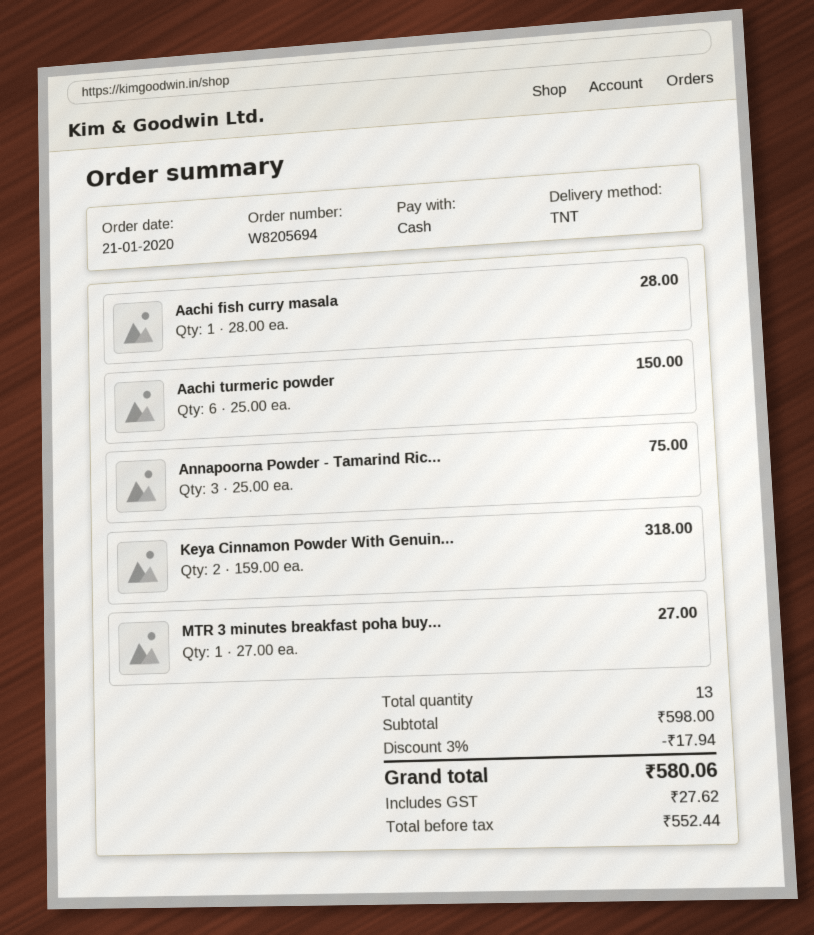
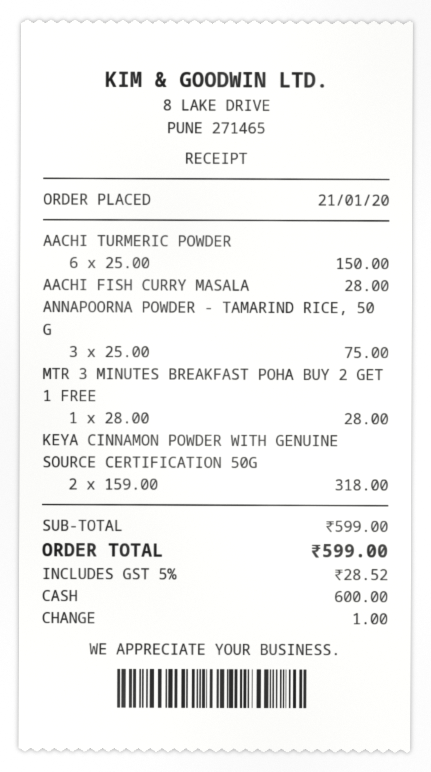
MTR 3 minutes breakfast poha buy...: 1 x 27.00 = 27.00 -> 1 x 28.00 = 28.00
subtotal: 598.00 -> 599.00
discount: 3% = 17.94 -> none
tax: 27.62 -> 28.52
total: 580.06 -> 599.00

